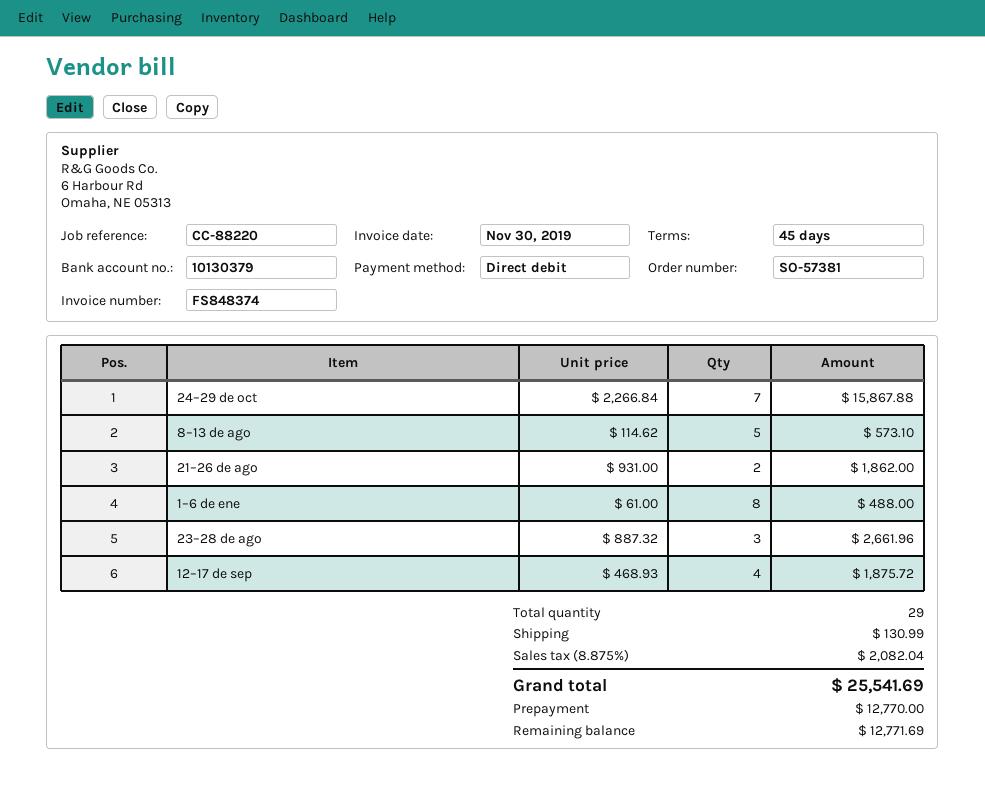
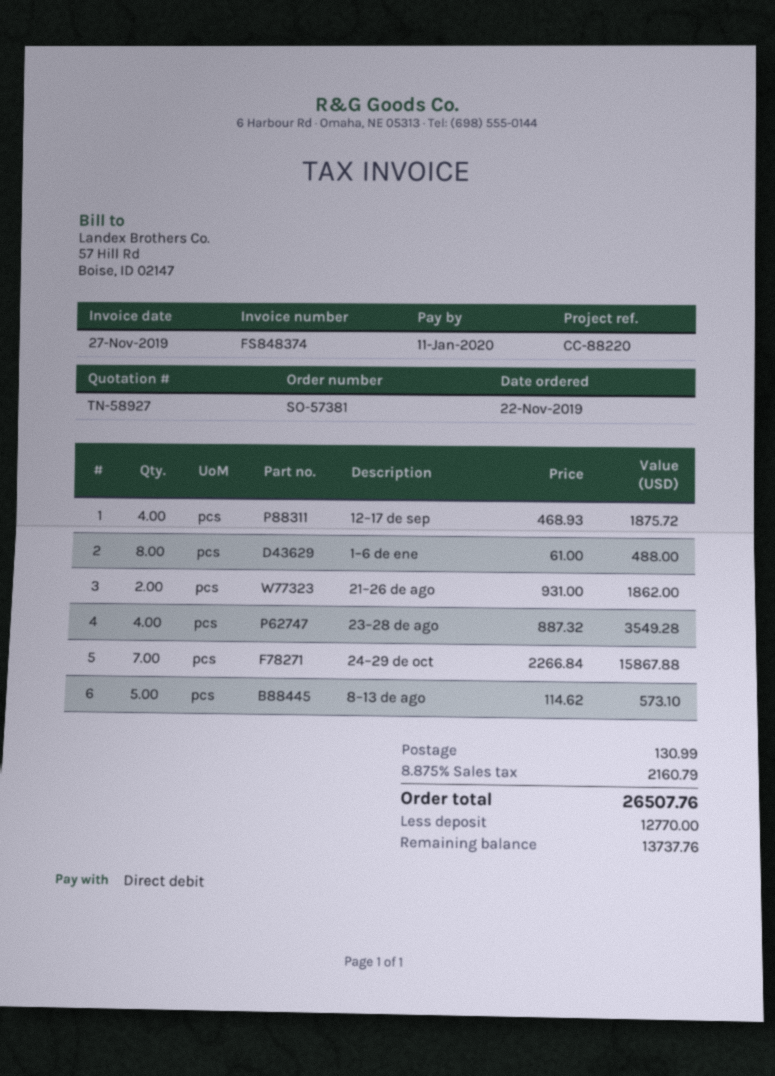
invoice date: 2019-11-30 -> 2019-11-27
23–28 de ago: 3 x 887.32 = 2661.96 -> 4 x 887.32 = 3549.28
tax: 8.875% = 2082.04 -> 8.875% = 2160.79
total: 25541.69 -> 26507.76
balance: 12771.69 -> 13737.76

